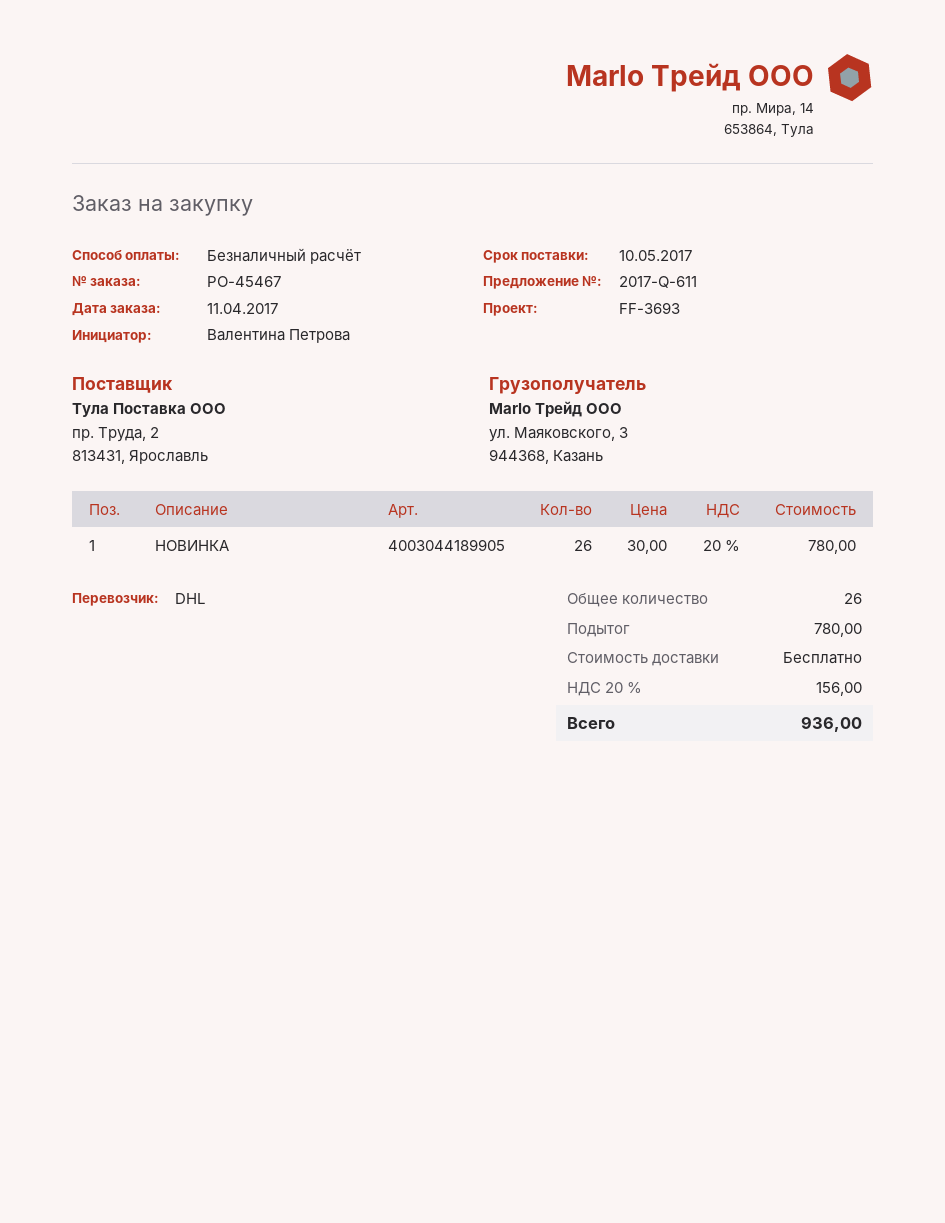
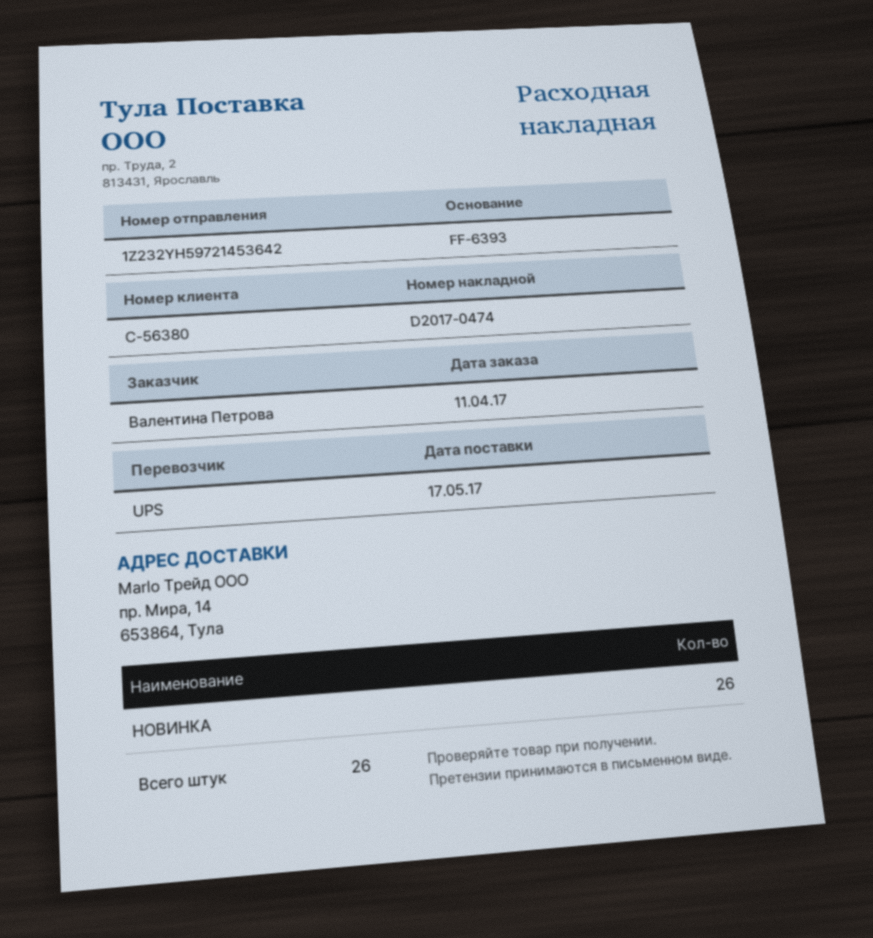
delivery date: 2017-05-10 -> 2017-05-17
reference: FF-3693 -> FF-6393
shipping method: DHL -> UPS
ship to: ул. Маяковского, 3, 944368, Казань -> пр. Мира, 14, 653864, Тула

